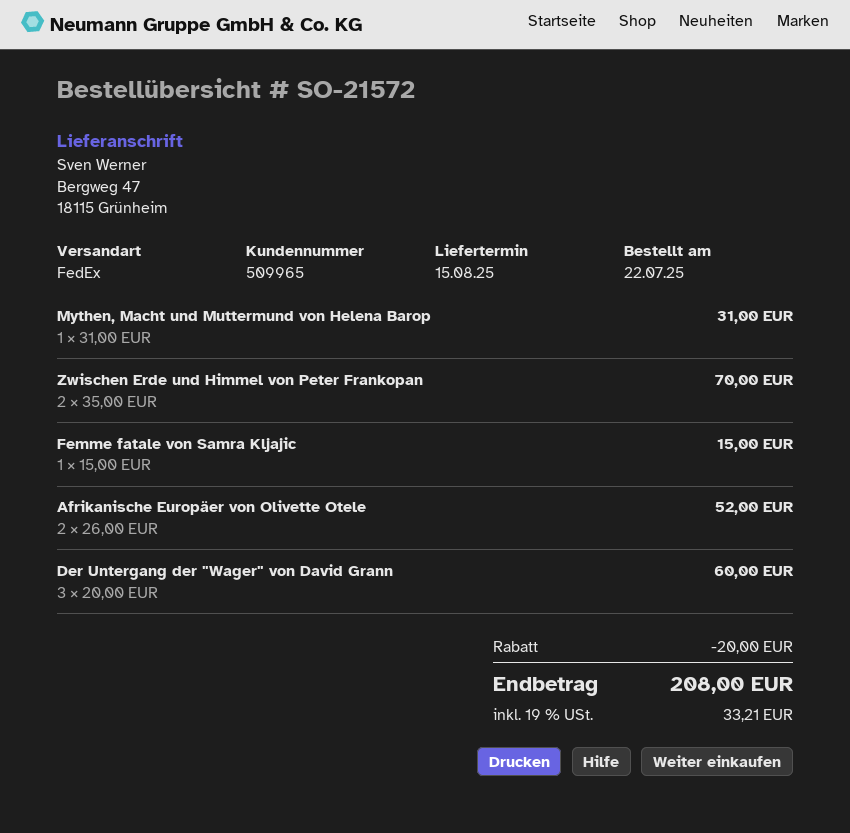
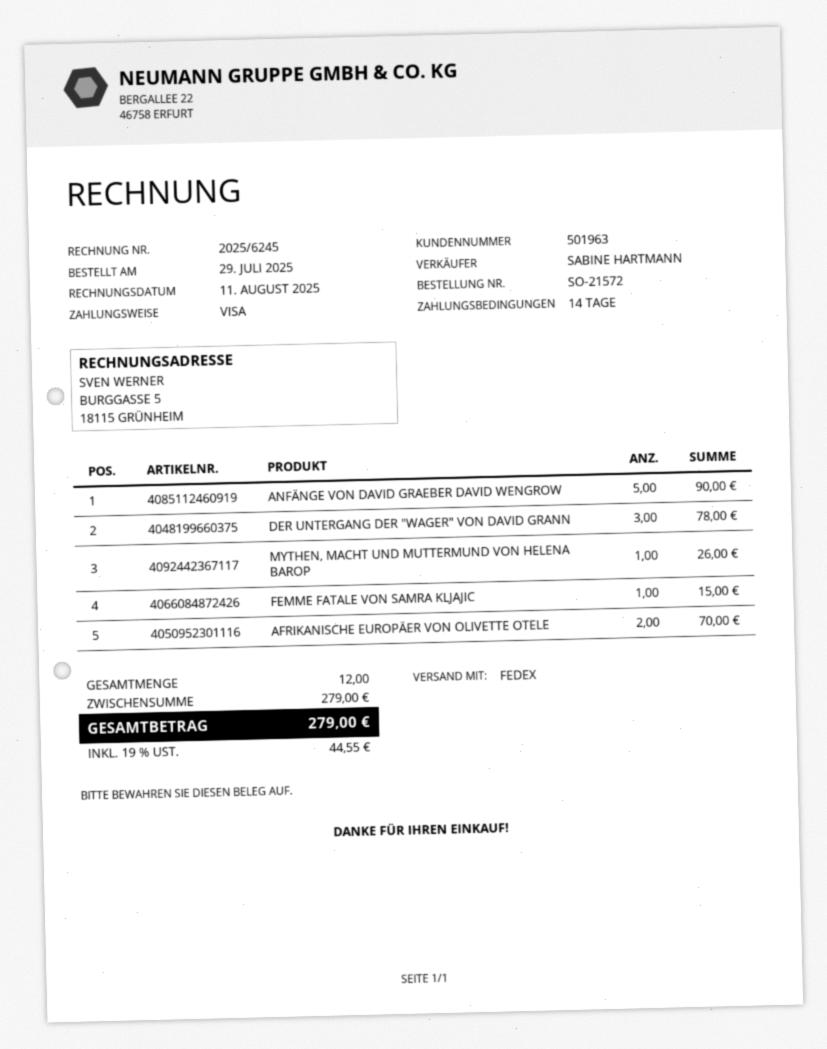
order date: 2025-07-22 -> 2025-07-29
customer number: 509965 -> 501963
Mythen, Macht und Muttermund von Helena Barop: 1 for 31.00 -> 1 for 26.00
Zwischen Erde und Himmel von Peter Frankopan: 2 for 70.00 -> none
Afrikanische Europäer von Olivette Otele: 2 for 52.00 -> 2 for 70.00
Der Untergang der "Wager" von David Grann: 3 for 60.00 -> 3 for 78.00
ANFÄNGE VON DAVID GRAEBER DAVID WENGROW: none -> 5 for 90.00
discount: 20.00 -> none
tax: 19% = 33.21 -> 19% = 44.55
total: 208.00 -> 279.00

